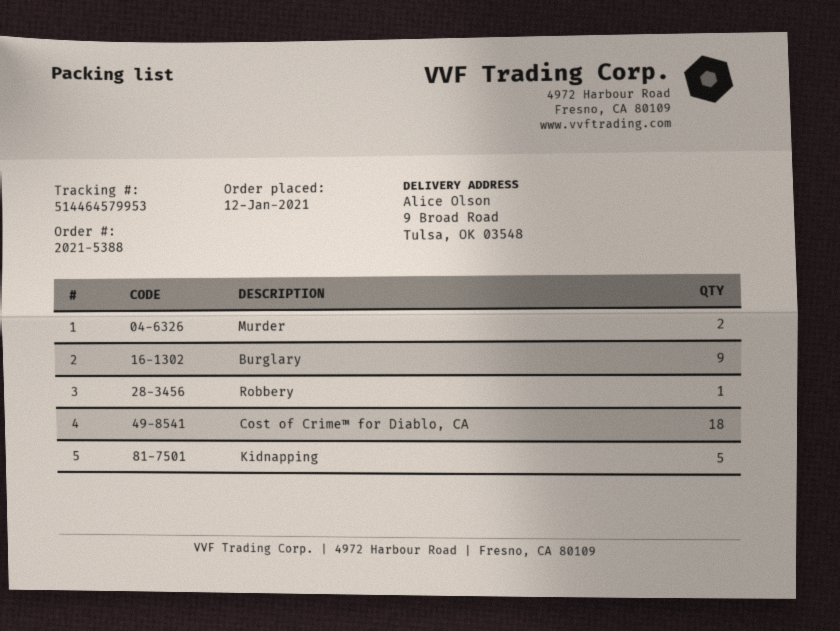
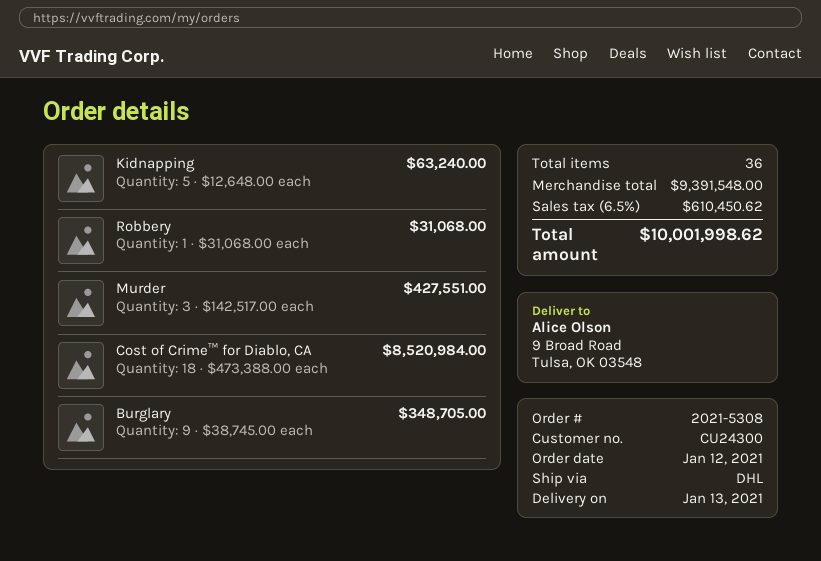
order number: 2021-5388 -> 2021-5308
Murder: 2 -> 3

